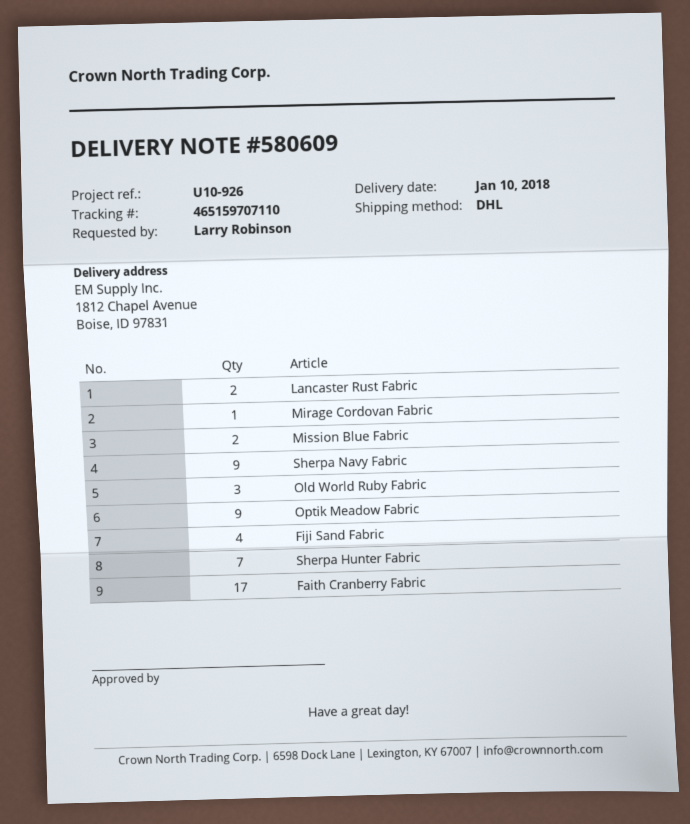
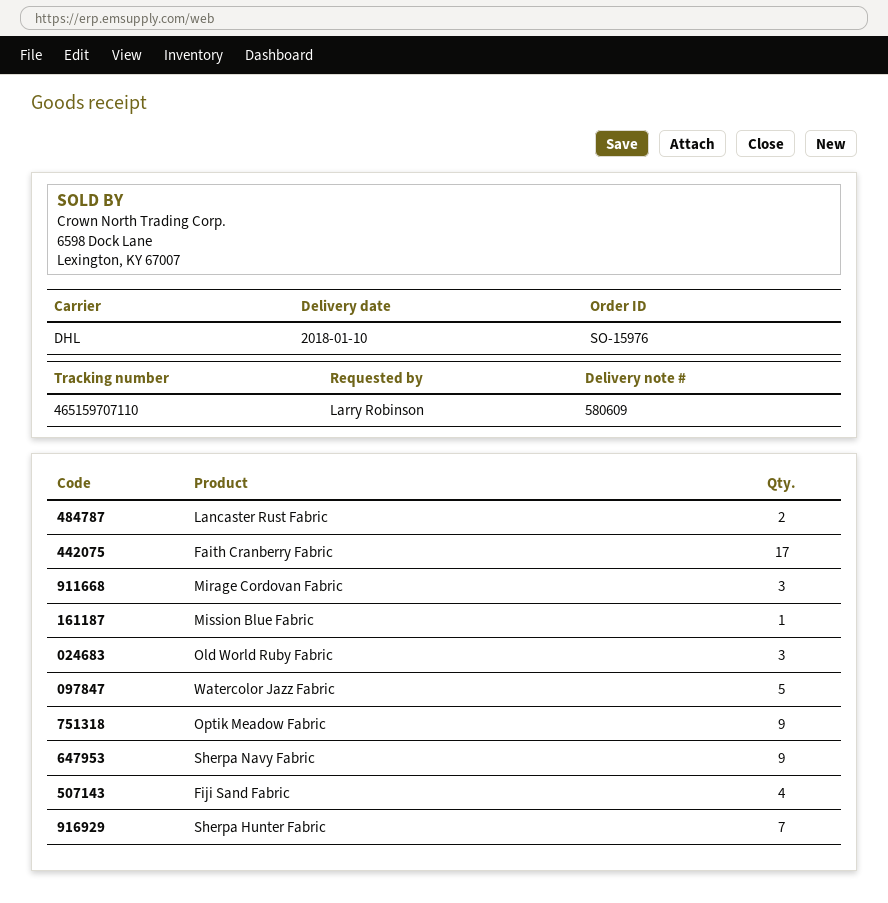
Mirage Cordovan Fabric: 1 -> 3
Mission Blue Fabric: 2 -> 1
Watercolor Jazz Fabric: none -> 5

